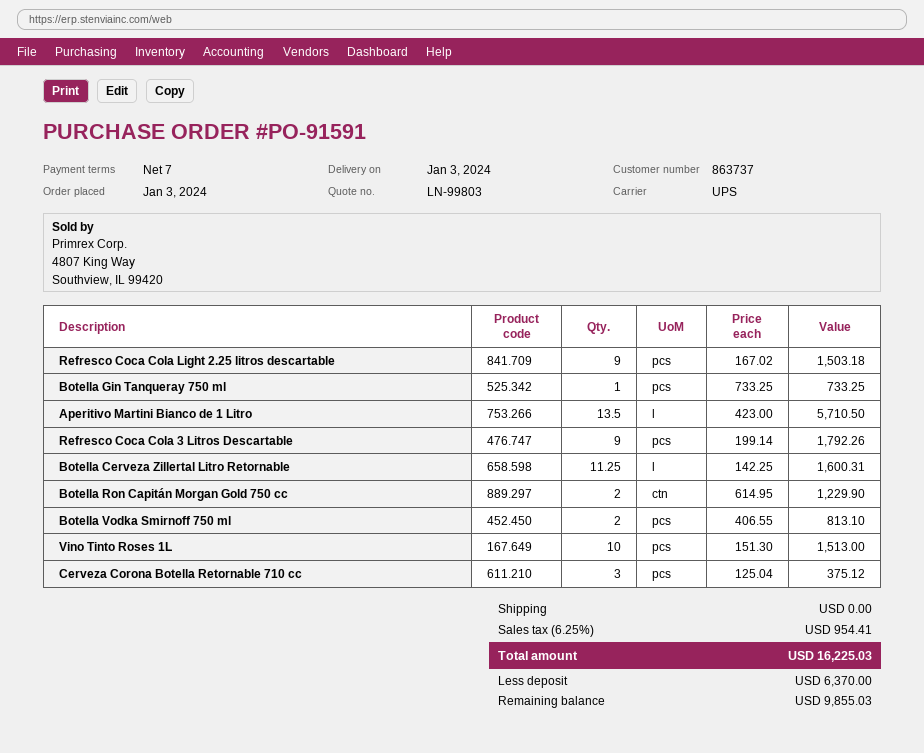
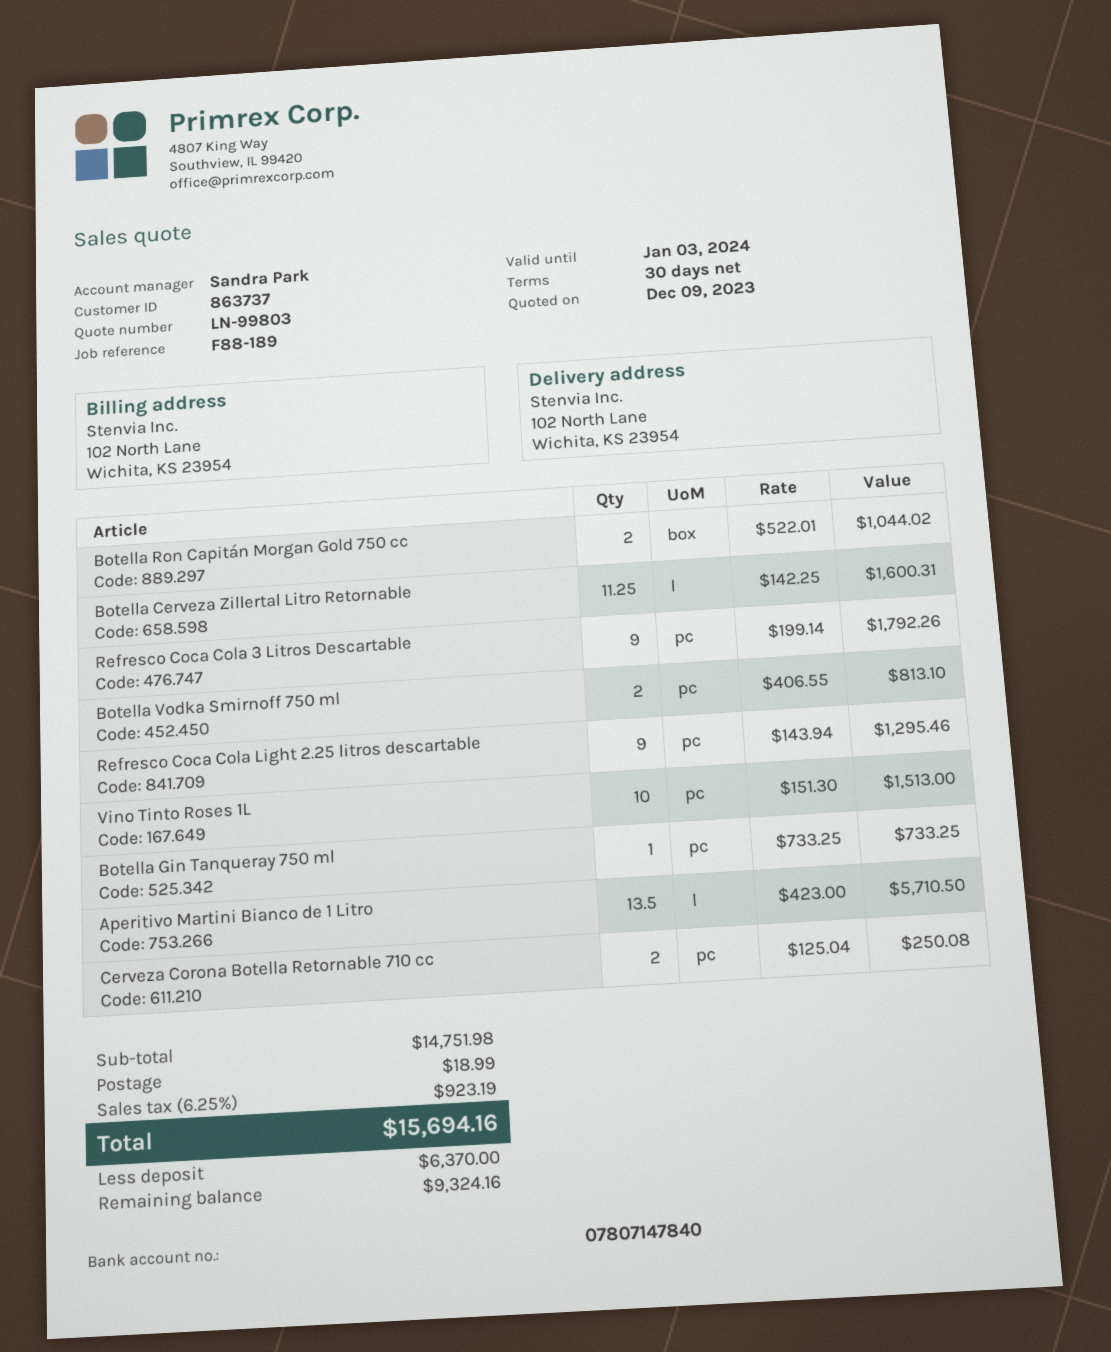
payment terms: 7 days -> 30 days
Refresco Coca Cola Light 2.25 litros descartable: 9 x 167.02 = 1503.18 -> 9 x 143.94 = 1295.46
Botella Ron Capitán Morgan Gold 750 cc: 2 x 614.95 = 1229.90 -> 2 x 522.01 = 1044.02
Cerveza Corona Botella Retornable 710 cc: 3 x 125.04 = 375.12 -> 2 x 125.04 = 250.08
shipping: 0.00 -> 18.99
tax: 6.25% = 954.41 -> 6.25% = 923.19
total: 16225.03 -> 15694.16
balance: 9855.03 -> 9324.16

